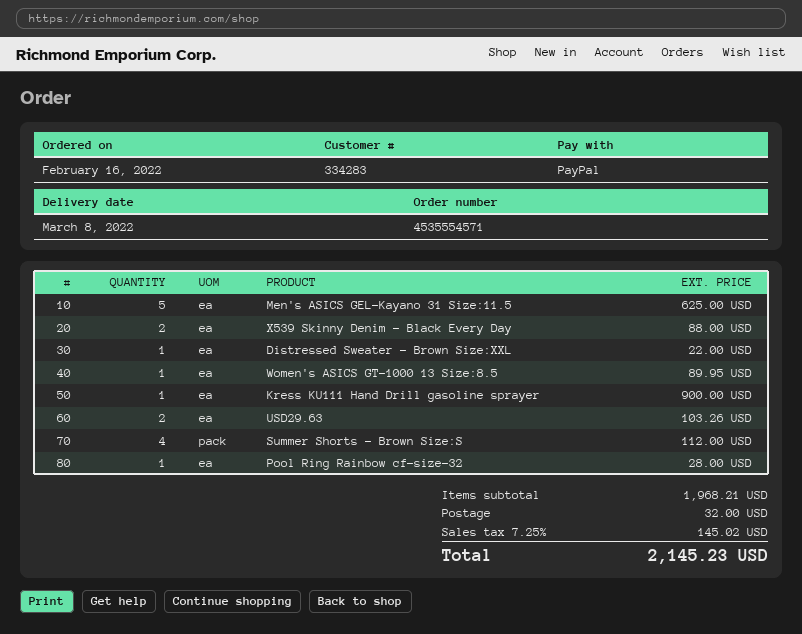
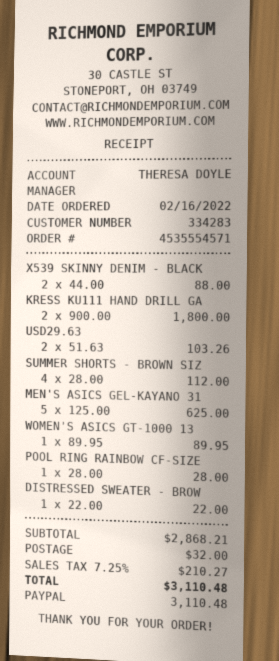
Kress KU111 Hand Drill gasoline sprayer: 1 for 900.00 -> 2 for 1800.00
subtotal: 1968.21 -> 2868.21
tax: 7.25% = 145.02 -> 7.25% = 210.27
total: 2145.23 -> 3110.48

